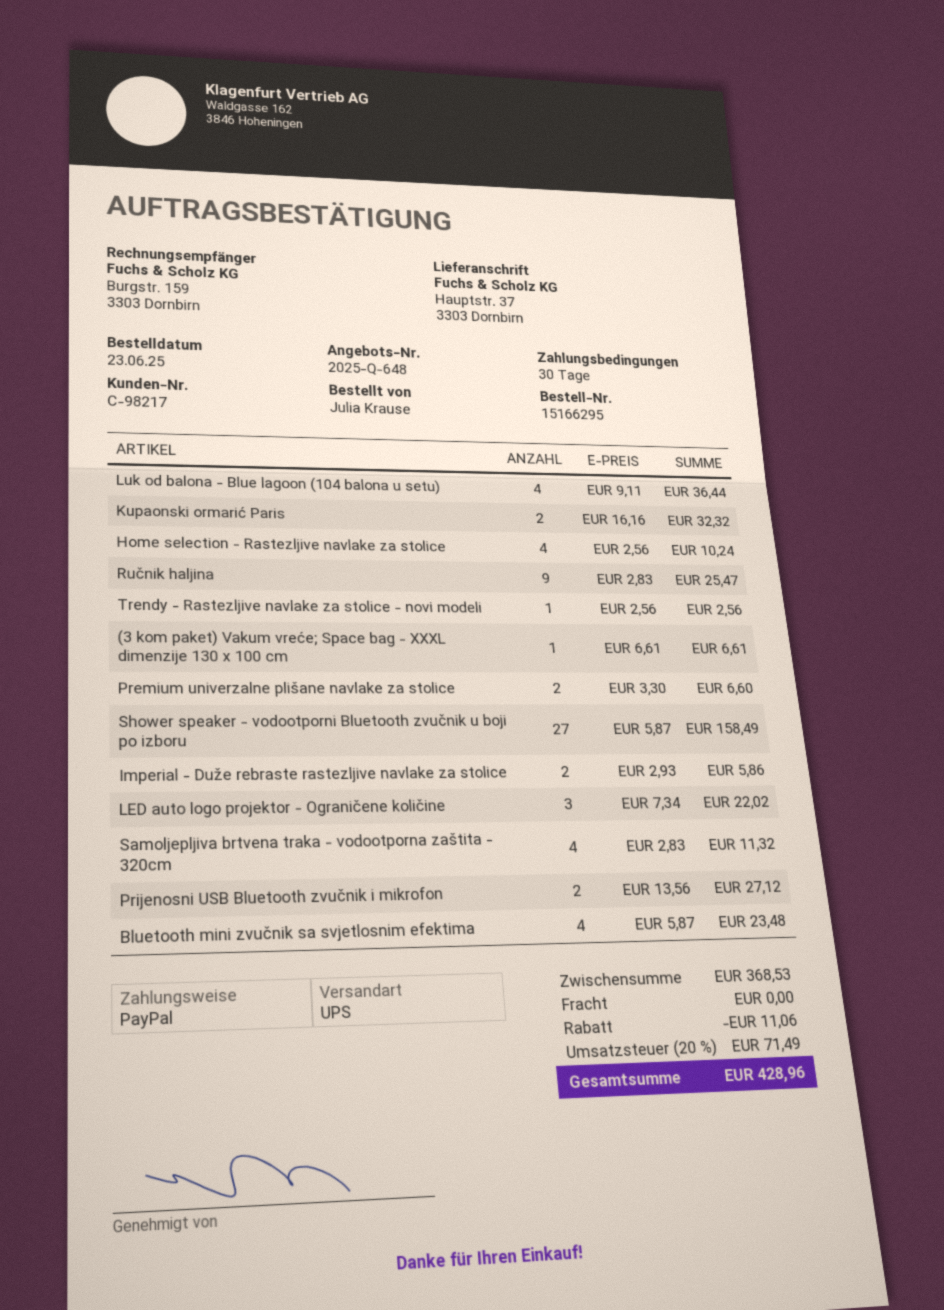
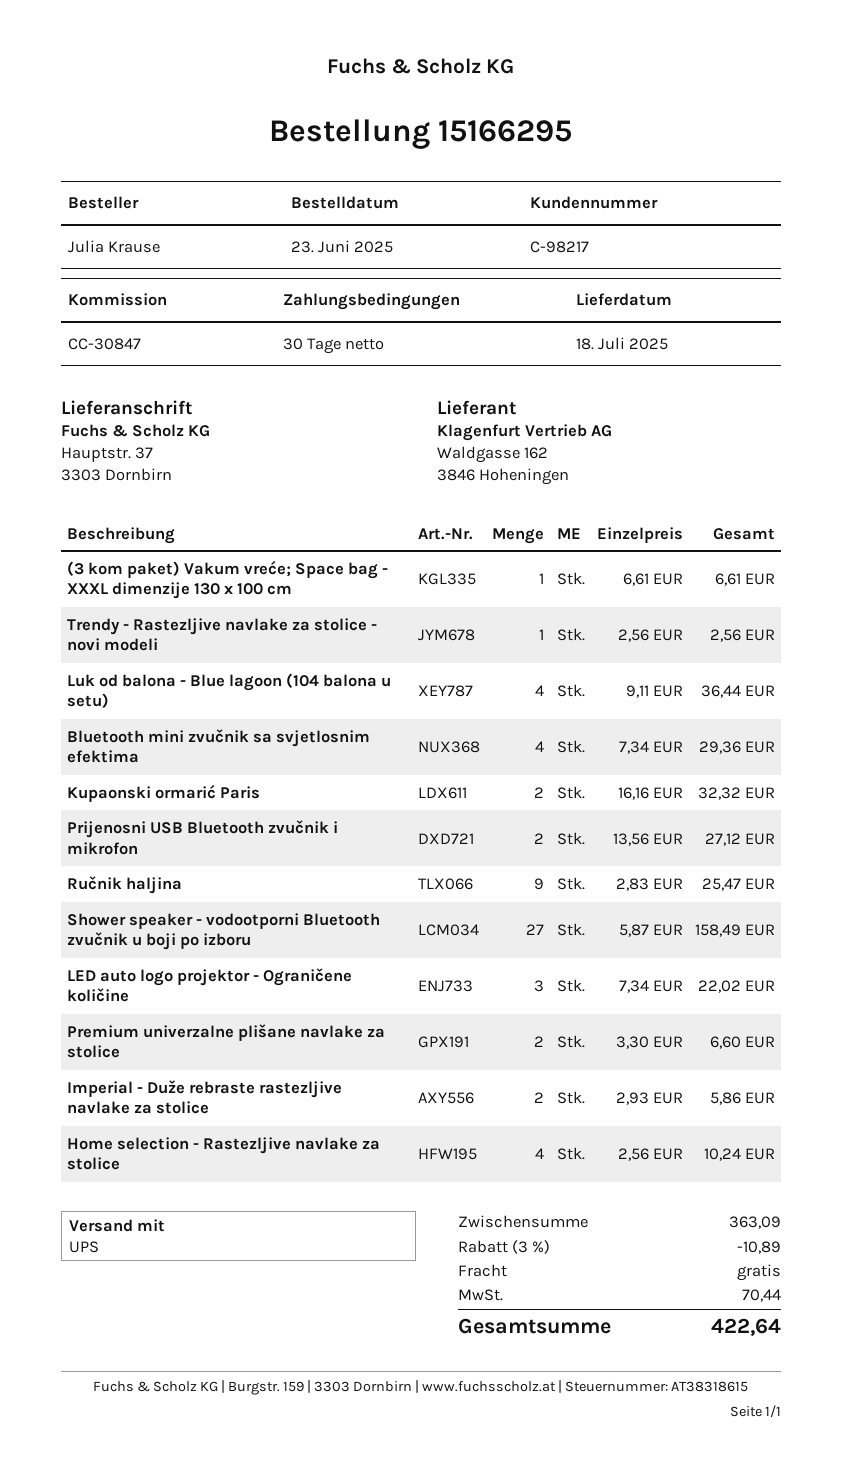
Samoljepljiva brtvena traka - vodootporna zaštita - 320cm: 4 x 2.83 = 11.32 -> none
Bluetooth mini zvučnik sa svjetlosnim efektima: 4 x 5.87 = 23.48 -> 4 x 7.34 = 29.36
subtotal: 368.53 -> 363.09
discount: 11.06 -> 10.89
tax: 71.49 -> 70.44
total: 428.96 -> 422.64

